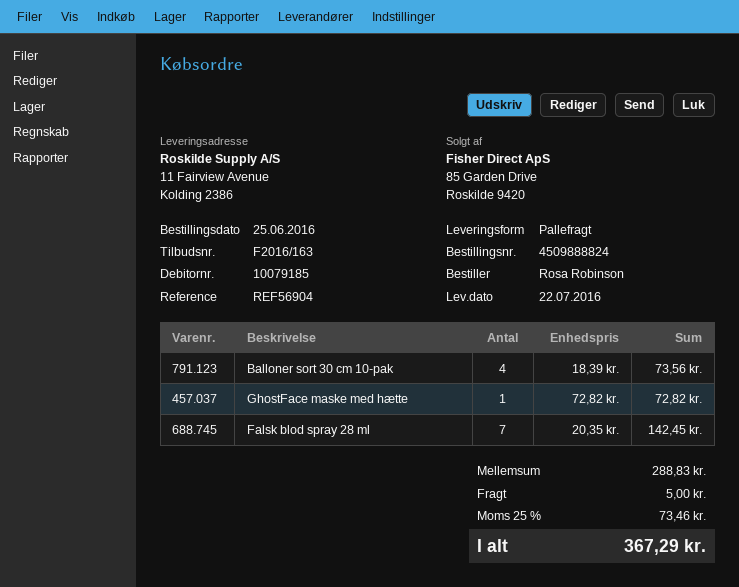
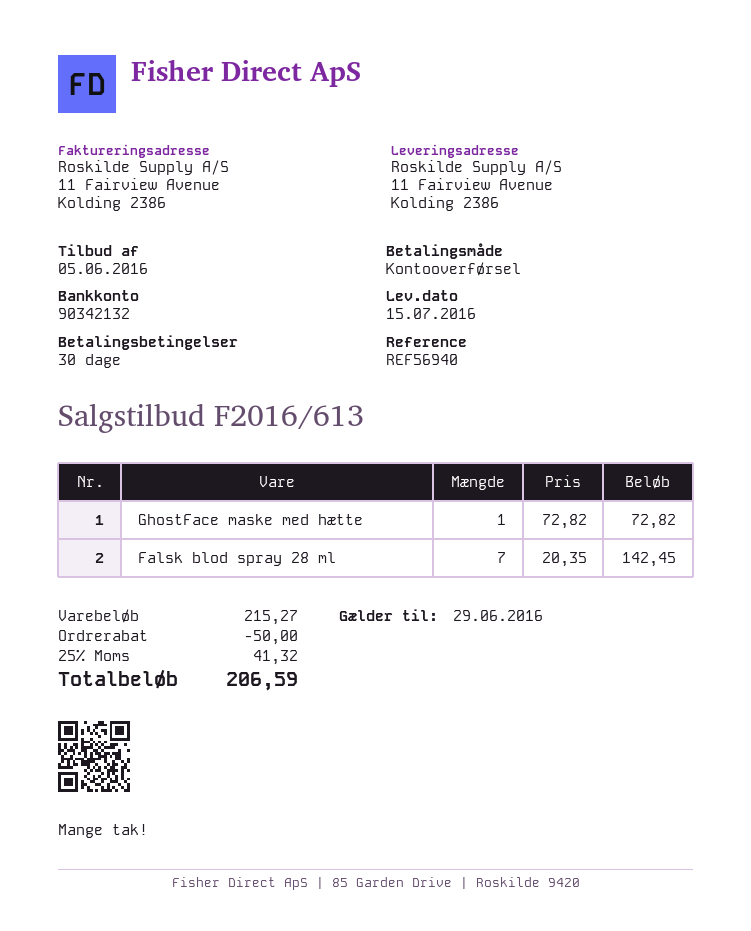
quote number: F2016/163 -> F2016/613
delivery date: 2016-07-22 -> 2016-07-15
reference: REF56904 -> REF56940
Balloner sort 30 cm 10-pak: 4 x 18.39 = 73.56 -> none
subtotal: 288.83 -> 215.27
discount: none -> 50.00
shipping: 5.00 -> none
tax: 25% = 73.46 -> 25% = 41.32
total: 367.29 -> 206.59

